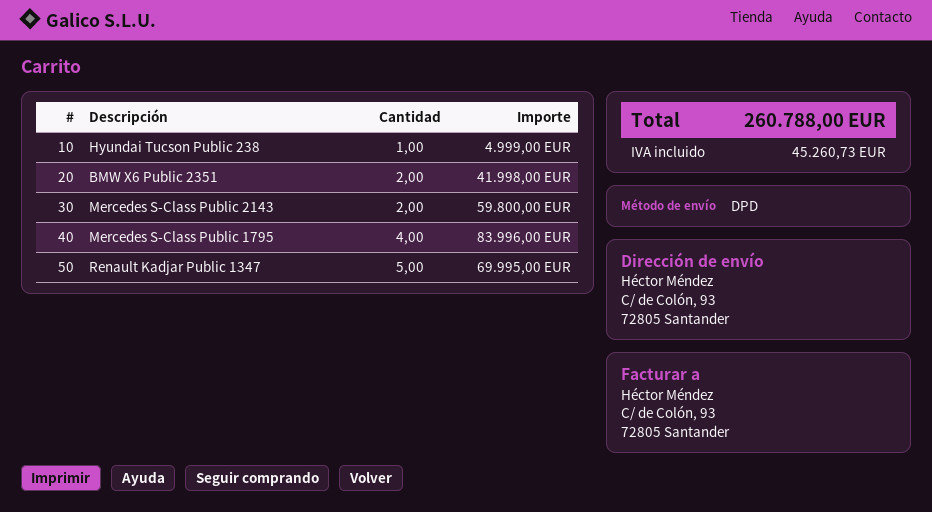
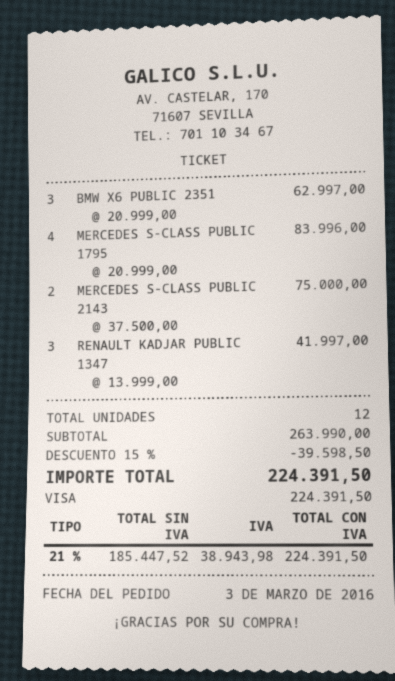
Hyundai Tucson Public 238: 1 for 4999.00 -> none
BMW X6 Public 2351: 2 for 41998.00 -> 3 for 62997.00
Mercedes S-Class Public 2143: 2 for 59800.00 -> 2 for 75000.00
Renault Kadjar Public 1347: 5 for 69995.00 -> 3 for 41997.00
discount: none -> 15% = 39598.50
tax: 45260.73 -> 38943.98
total: 260788.00 -> 224391.50

